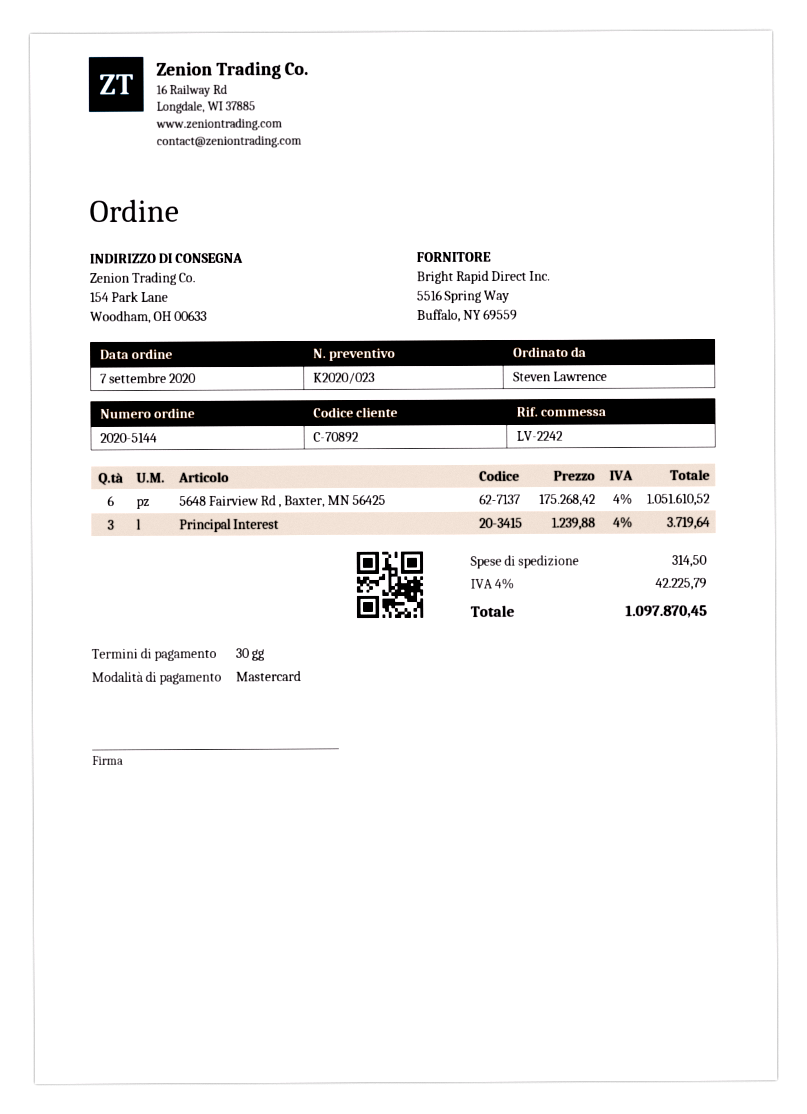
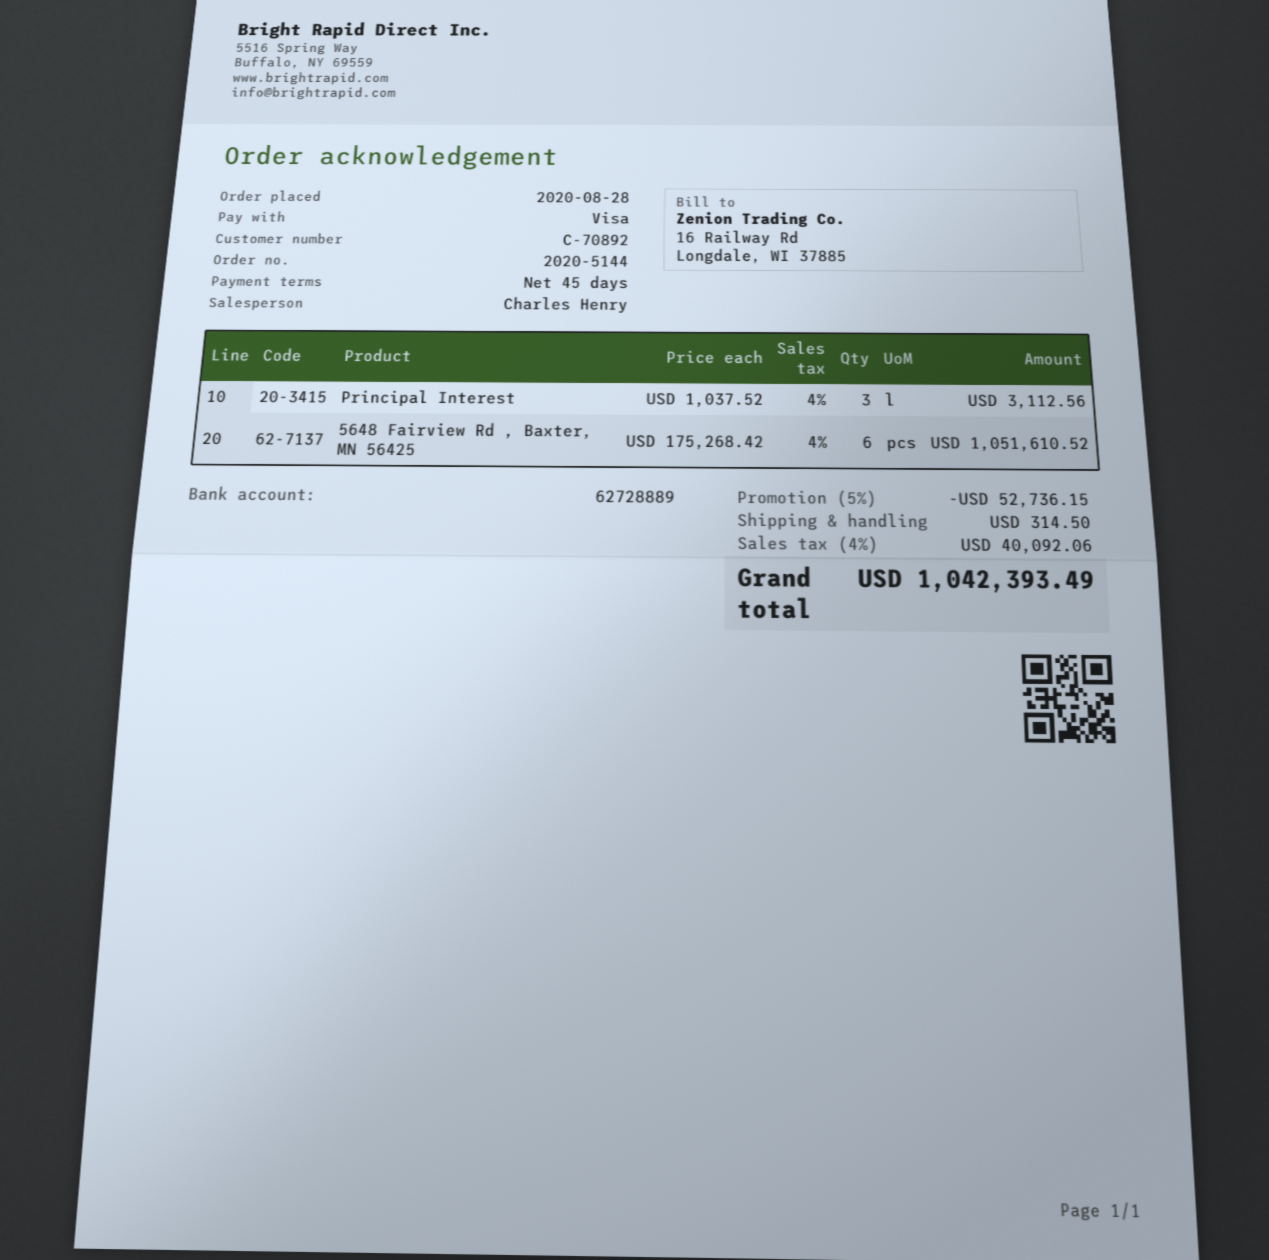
order date: 2020-09-07 -> 2020-08-28
payment terms: 30 days -> 45 days
payment method: Mastercard -> Visa
Principal Interest: 3 x 1239.88 = 3719.64 -> 3 x 1037.52 = 3112.56
discount: none -> 5% = 52736.15
tax: 4% = 42225.79 -> 4% = 40092.06
total: 1097870.45 -> 1042393.49

